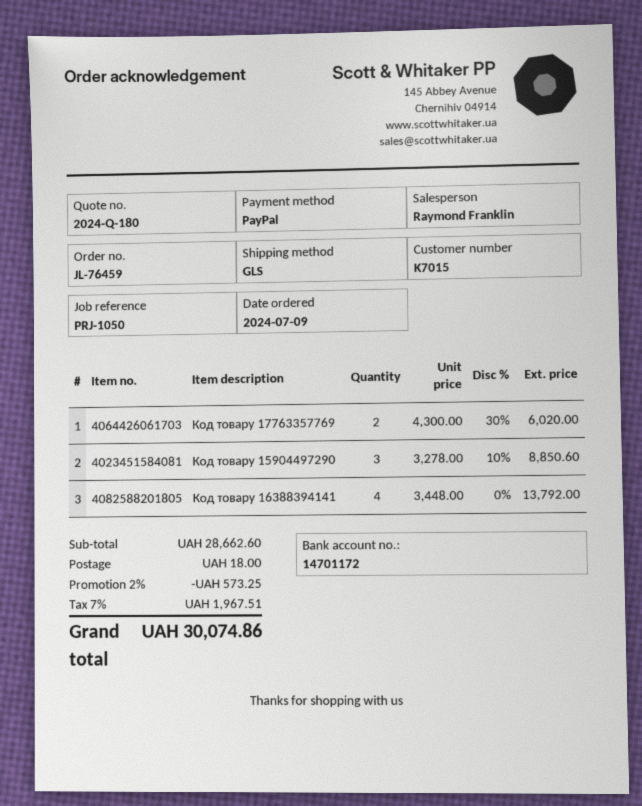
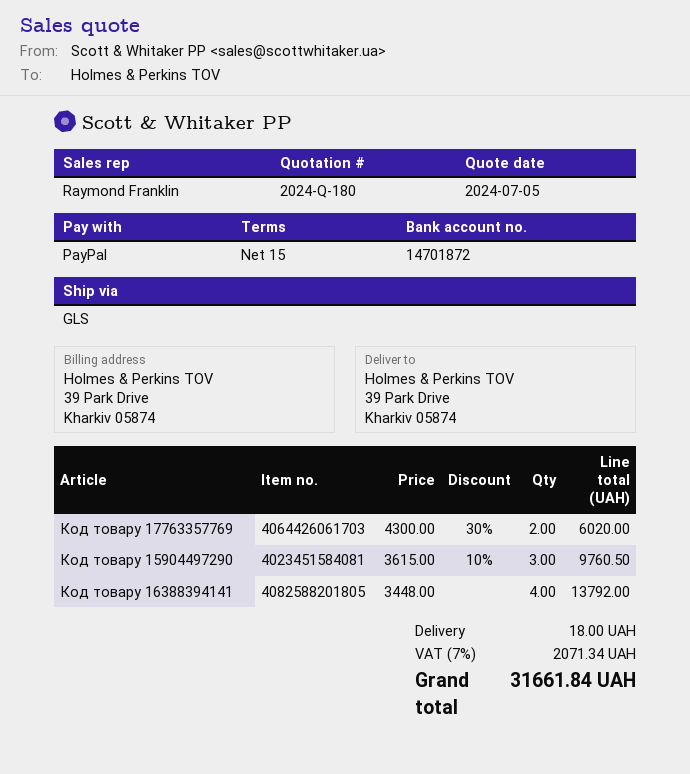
bank account: 14701172 -> 14701872
Код товару 15904497290: 3 x 3278.00 - 10% = 8850.60 -> 3 x 3615.00 - 10% = 9760.50
discount: 2% = 573.25 -> none
tax: 7% = 1967.51 -> 7% = 2071.34
total: 30074.86 -> 31661.84

